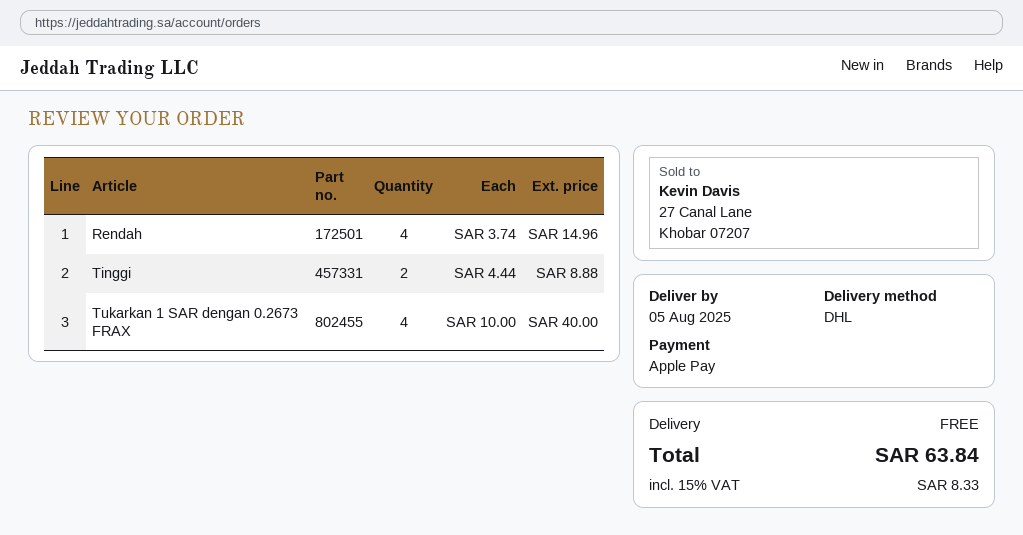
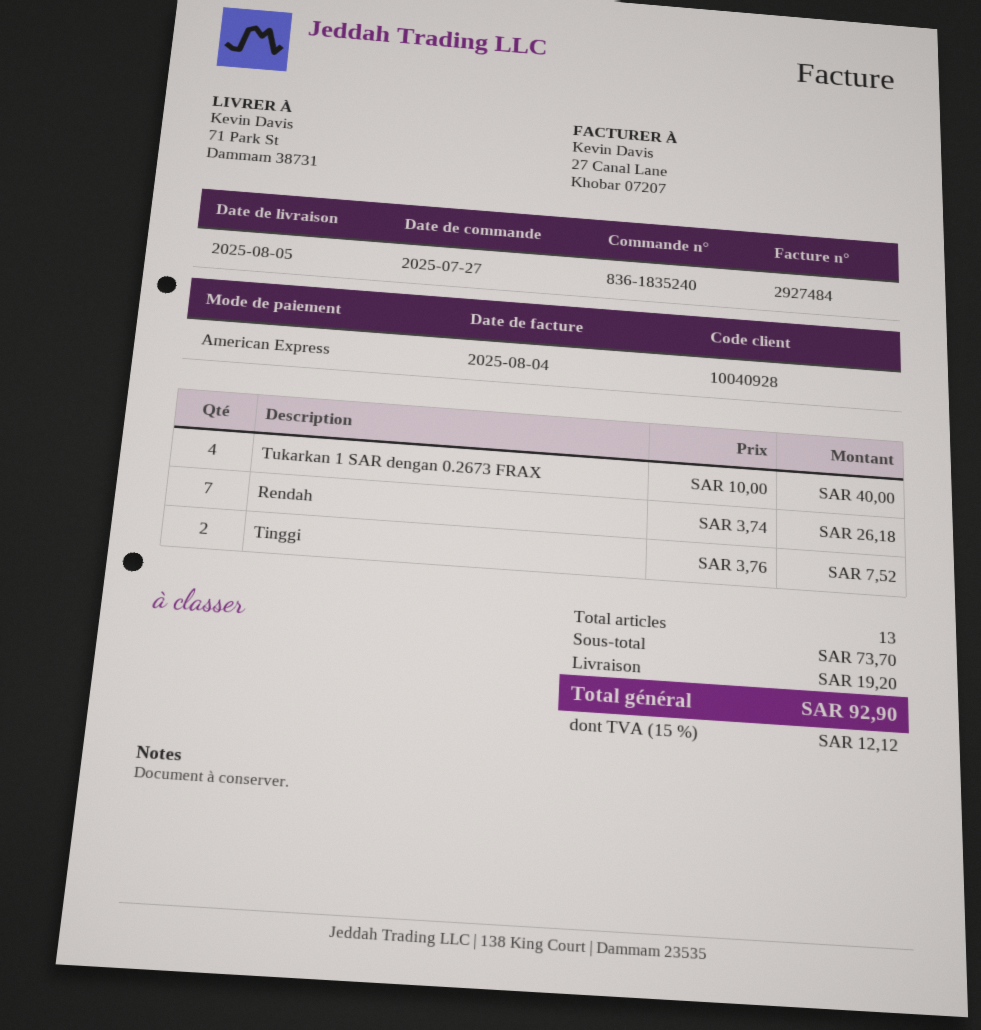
payment method: Apple Pay -> American Express
Rendah: 4 x 3.74 = 14.96 -> 7 x 3.74 = 26.18
Tinggi: 2 x 4.44 = 8.88 -> 2 x 3.76 = 7.52
shipping: 0.00 -> 19.20
tax: 15% = 8.33 -> 15% = 12.12
total: 63.84 -> 92.90

